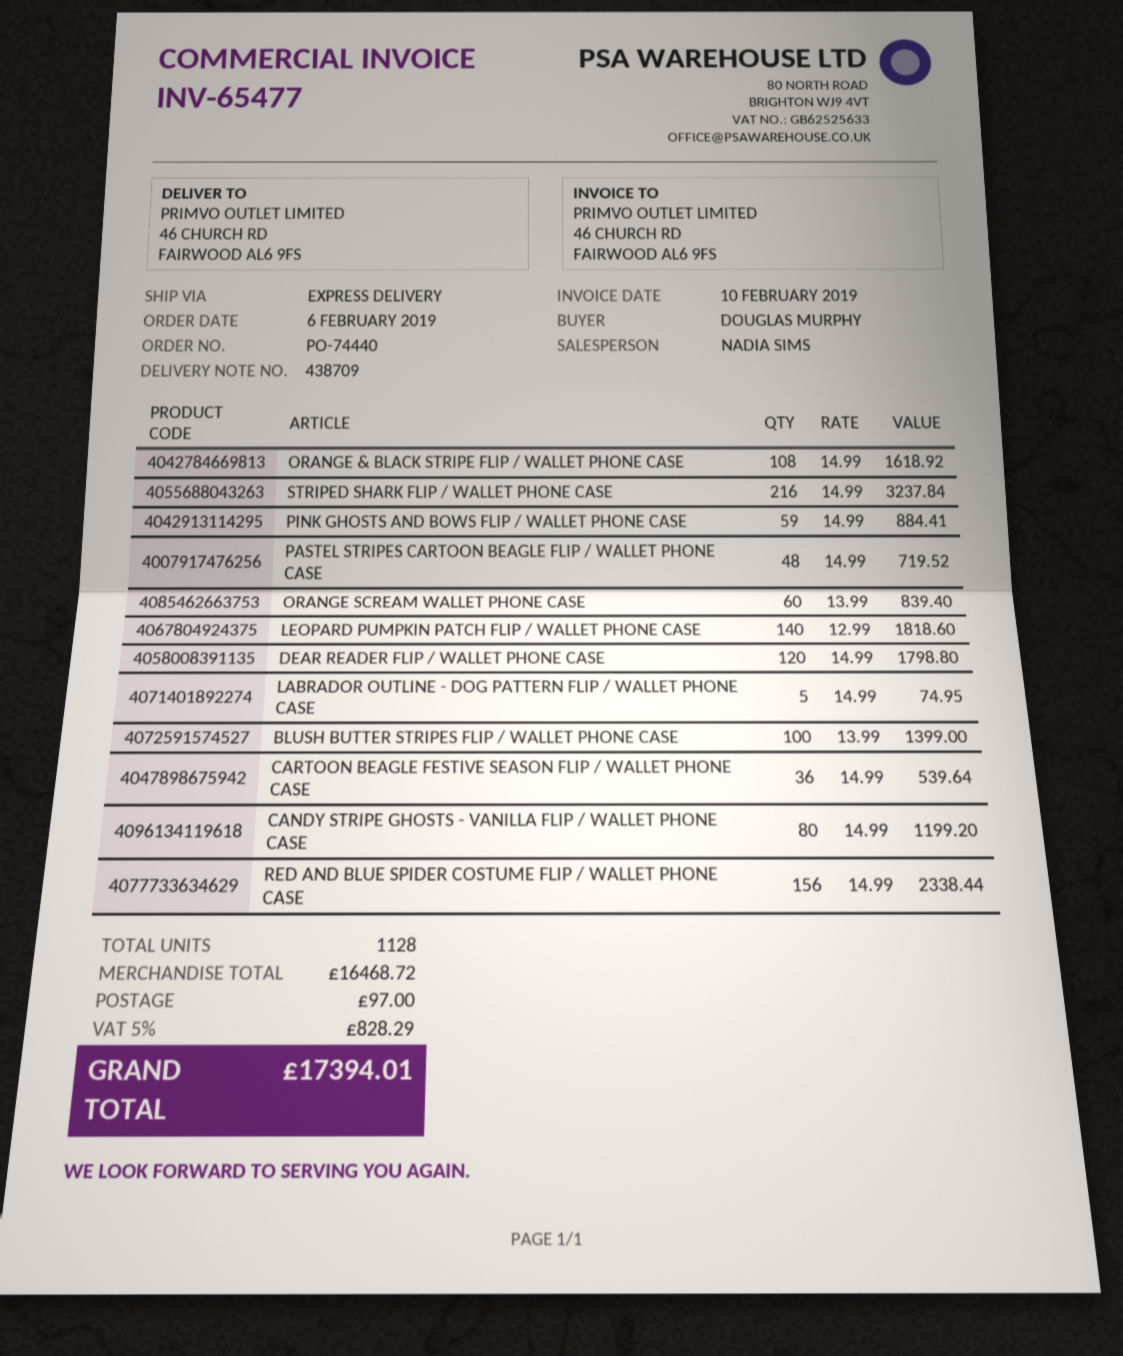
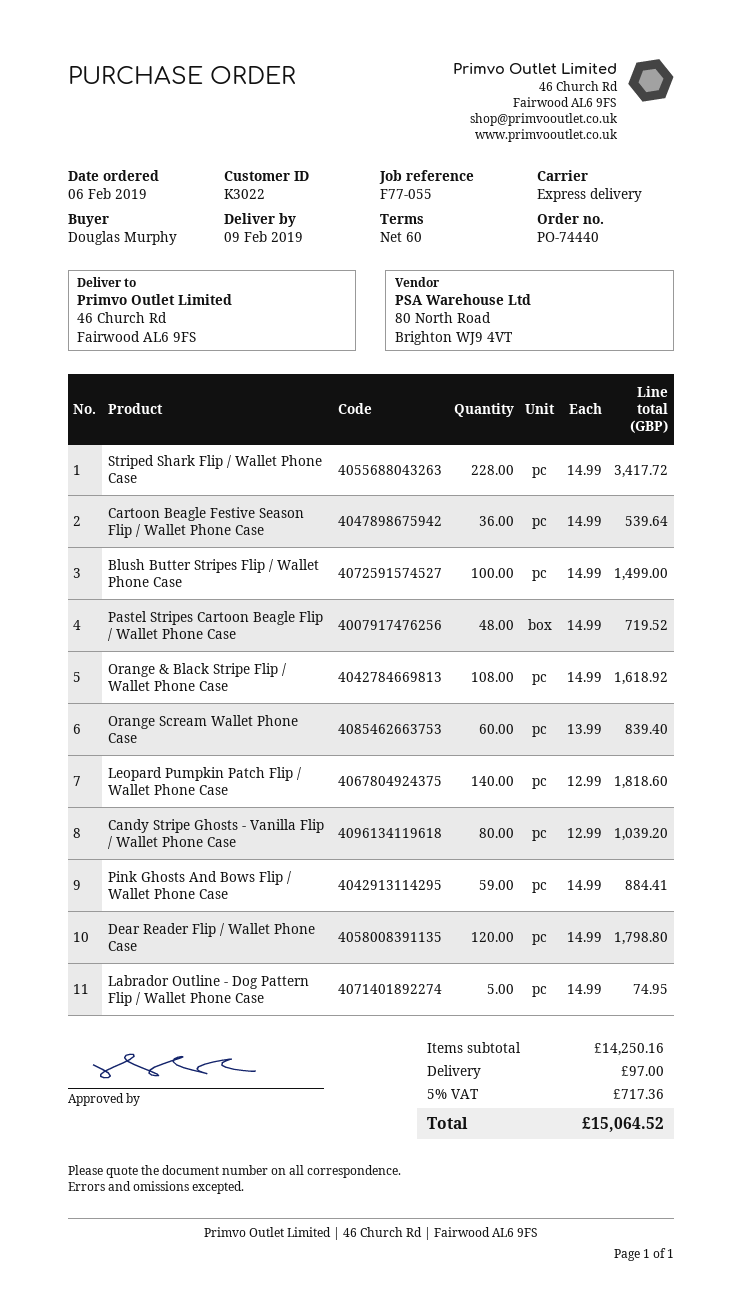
STRIPED SHARK FLIP / WALLET PHONE CASE: 216 x 14.99 = 3237.84 -> 228 x 14.99 = 3417.72
BLUSH BUTTER STRIPES FLIP / WALLET PHONE CASE: 100 x 13.99 = 1399.00 -> 100 x 14.99 = 1499.00
CANDY STRIPE GHOSTS - VANILLA FLIP / WALLET PHONE CASE: 80 x 14.99 = 1199.20 -> 80 x 12.99 = 1039.20
RED AND BLUE SPIDER COSTUME FLIP / WALLET PHONE CASE: 156 x 14.99 = 2338.44 -> none
subtotal: 16468.72 -> 14250.16
tax: 5% = 828.29 -> 5% = 717.36
total: 17394.01 -> 15064.52

